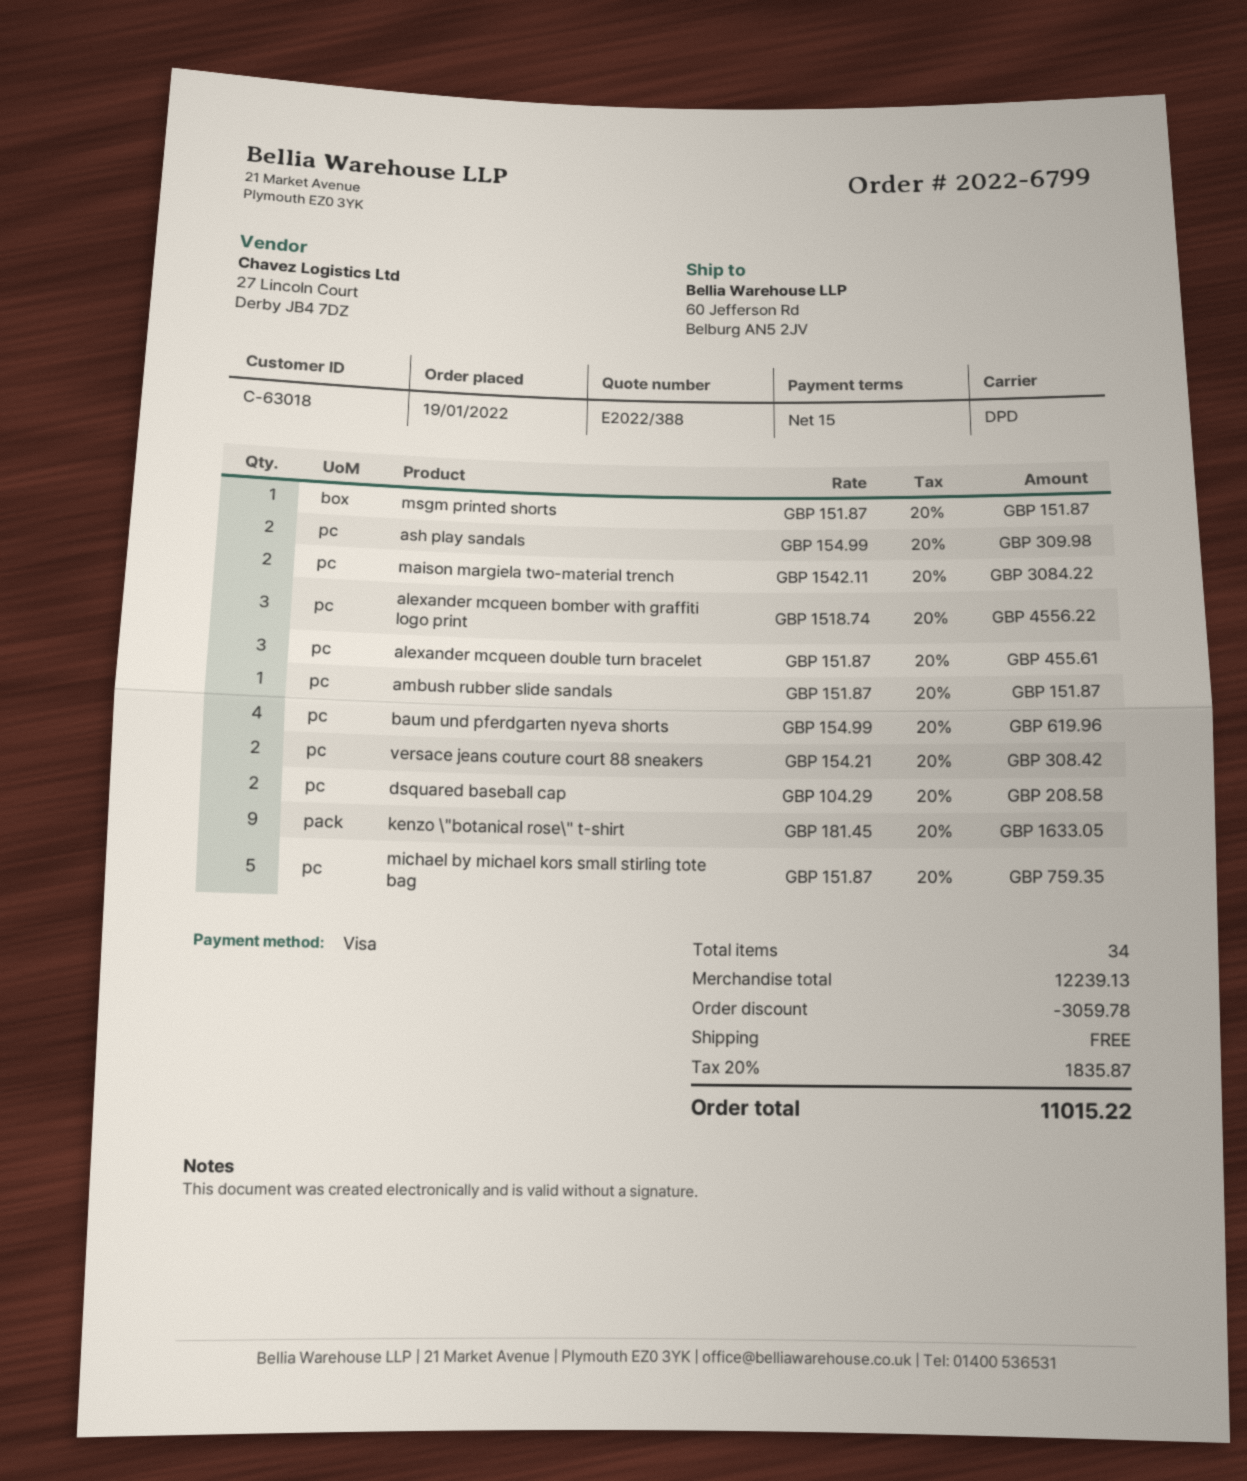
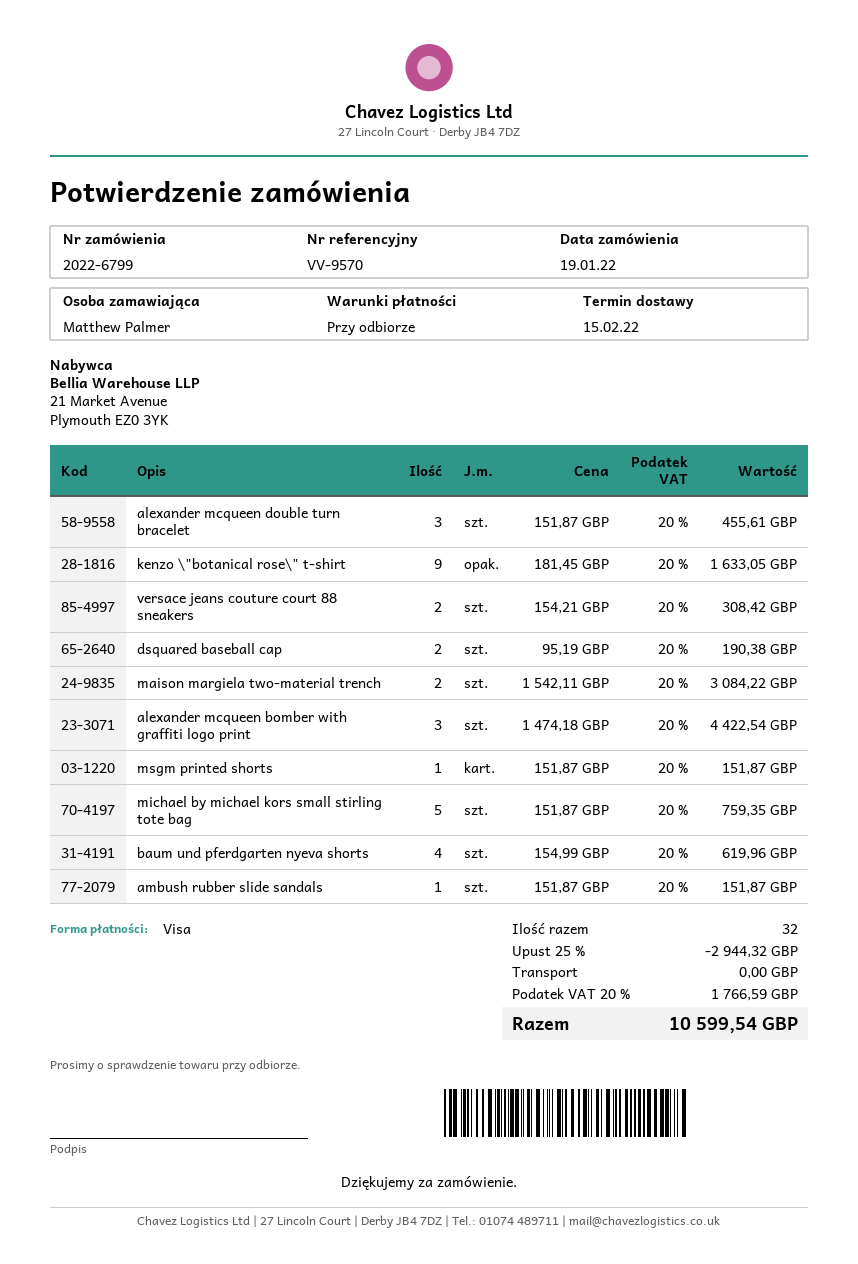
payment terms: 15 days -> on receipt
ash play sandals: 2 x 154.99 = 309.98 -> none
alexander mcqueen bomber with graffiti logo print: 3 x 1518.74 = 4556.22 -> 3 x 1474.18 = 4422.54
dsquared baseball cap: 2 x 104.29 = 208.58 -> 2 x 95.19 = 190.38
total quantity: 34 -> 32
discount: 3059.78 -> 2944.32
tax: 20% = 1835.87 -> 20% = 1766.59
total: 11015.22 -> 10599.54

